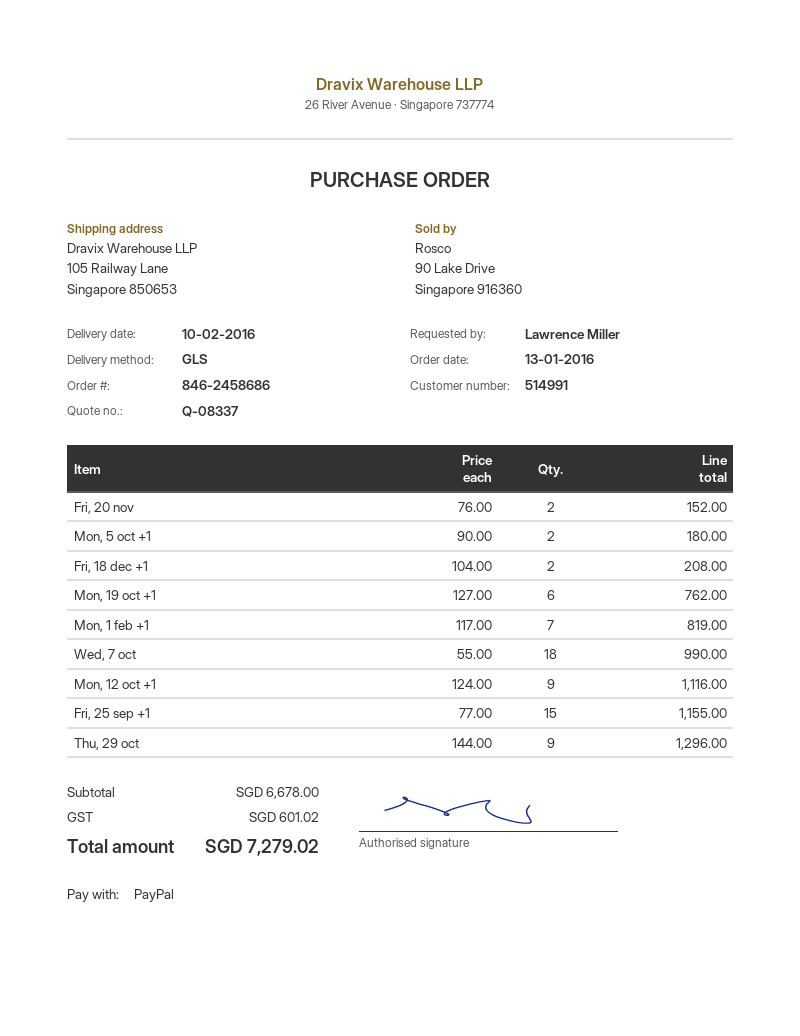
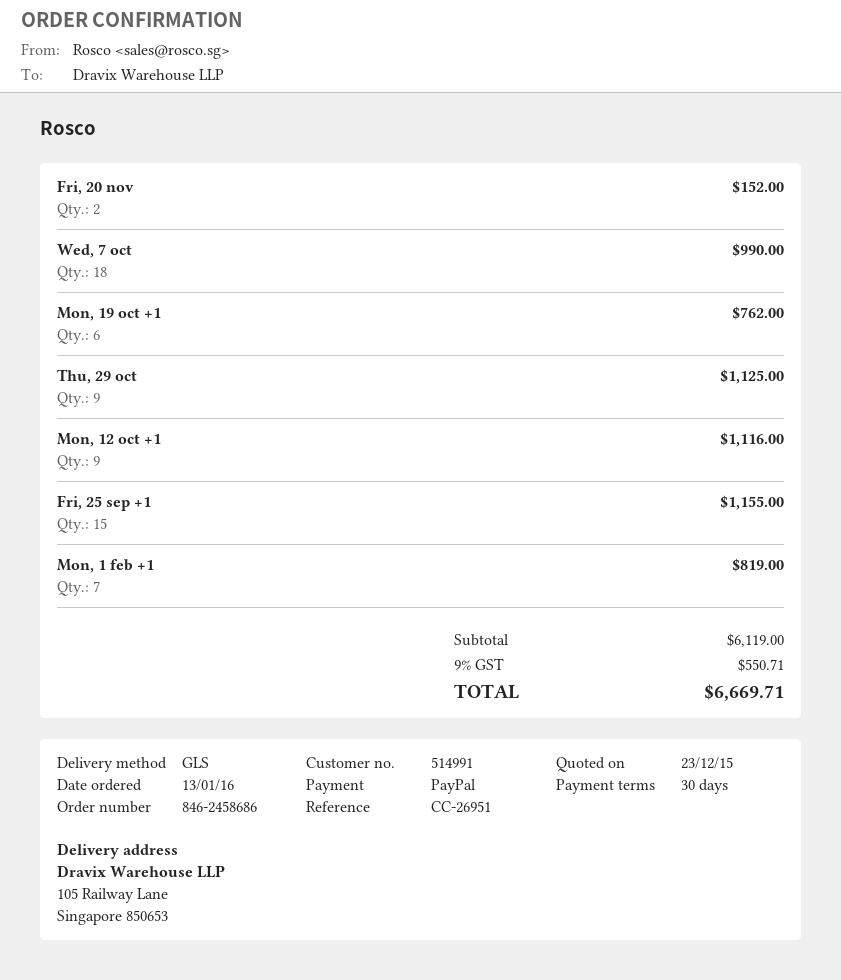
Mon, 5 oct +1: 2 for 180.00 -> none
Fri, 18 dec +1: 2 for 208.00 -> none
Thu, 29 oct: 9 for 1296.00 -> 9 for 1125.00
subtotal: 6678.00 -> 6119.00
tax: 601.02 -> 550.71
total: 7279.02 -> 6669.71

